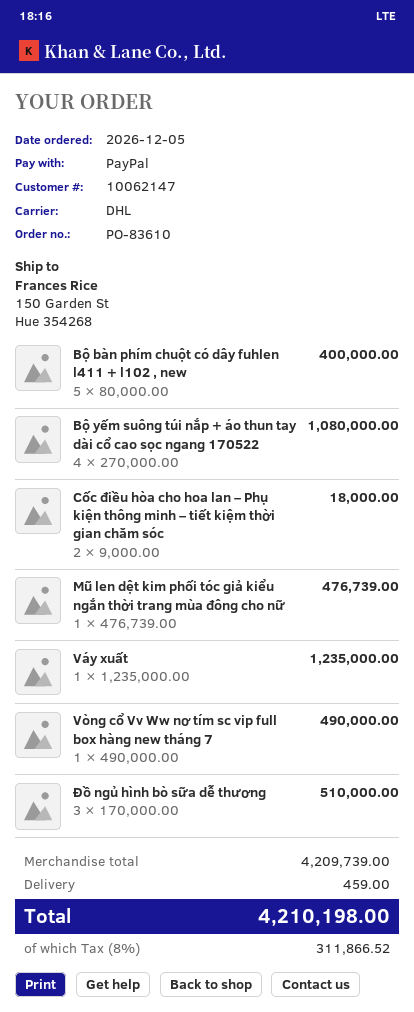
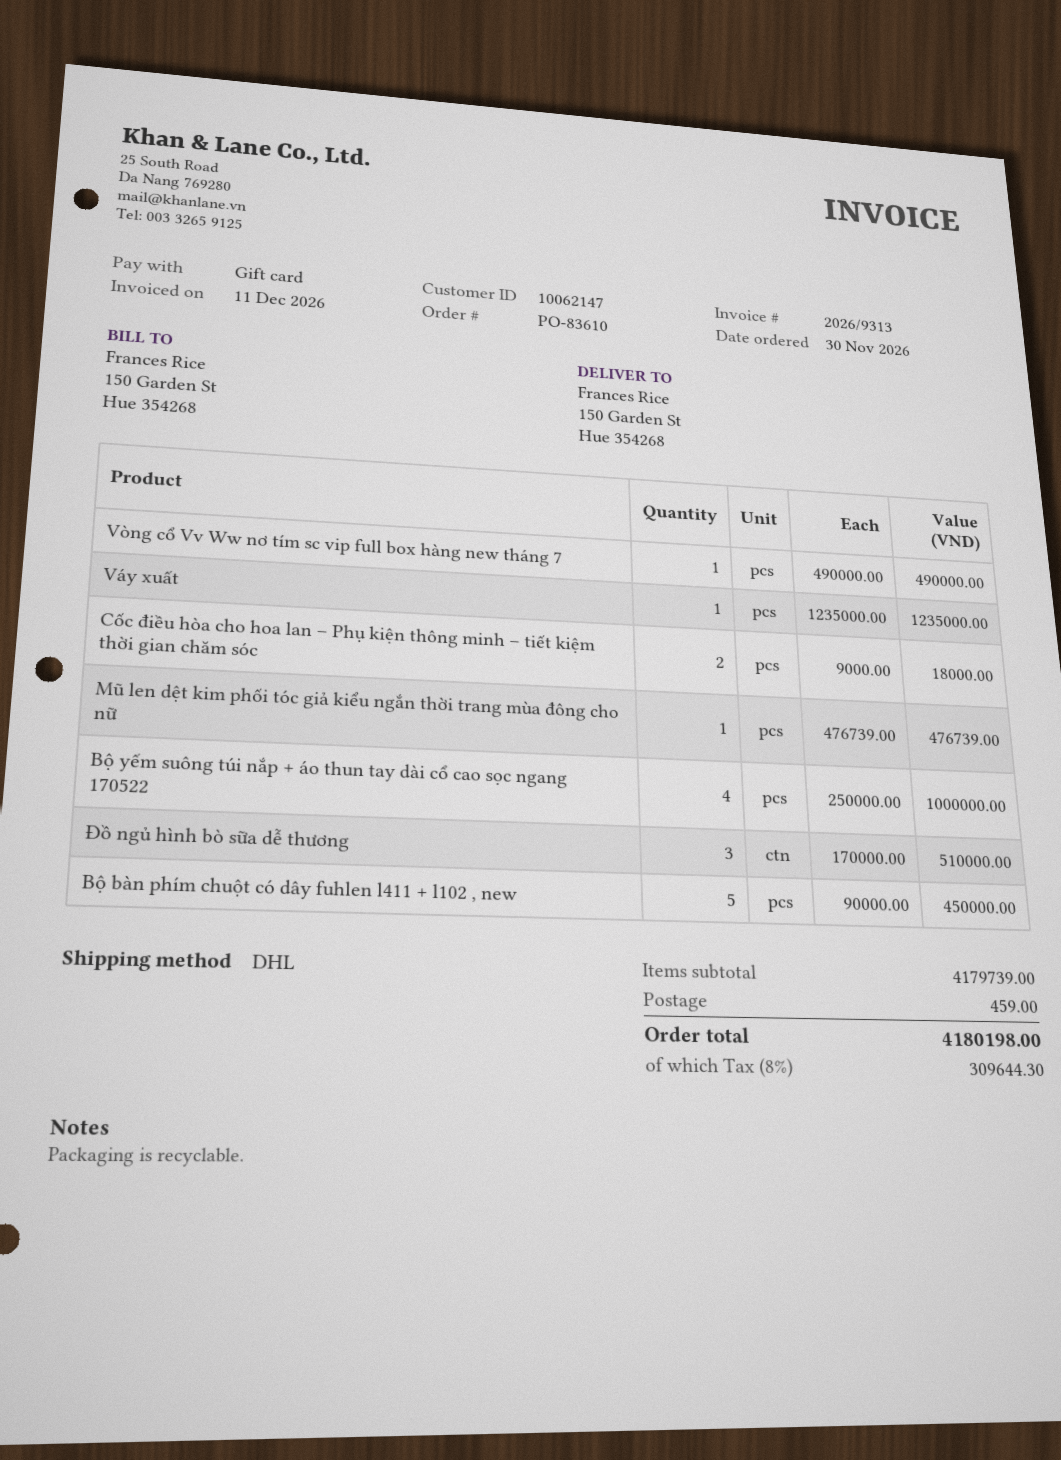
order date: 2026-12-05 -> 2026-11-30
payment method: PayPal -> gift card
Bộ bàn phím chuột có dây fuhlen l411 + l102 , new: 5 x 80000.00 = 400000.00 -> 5 x 90000.00 = 450000.00
Bộ yếm suông túi nắp + áo thun tay dài cổ cao sọc ngang 170522: 4 x 270000.00 = 1080000.00 -> 4 x 250000.00 = 1000000.00
subtotal: 4209739.00 -> 4179739.00
tax: 8% = 311866.52 -> 8% = 309644.30
total: 4210198.00 -> 4180198.00

